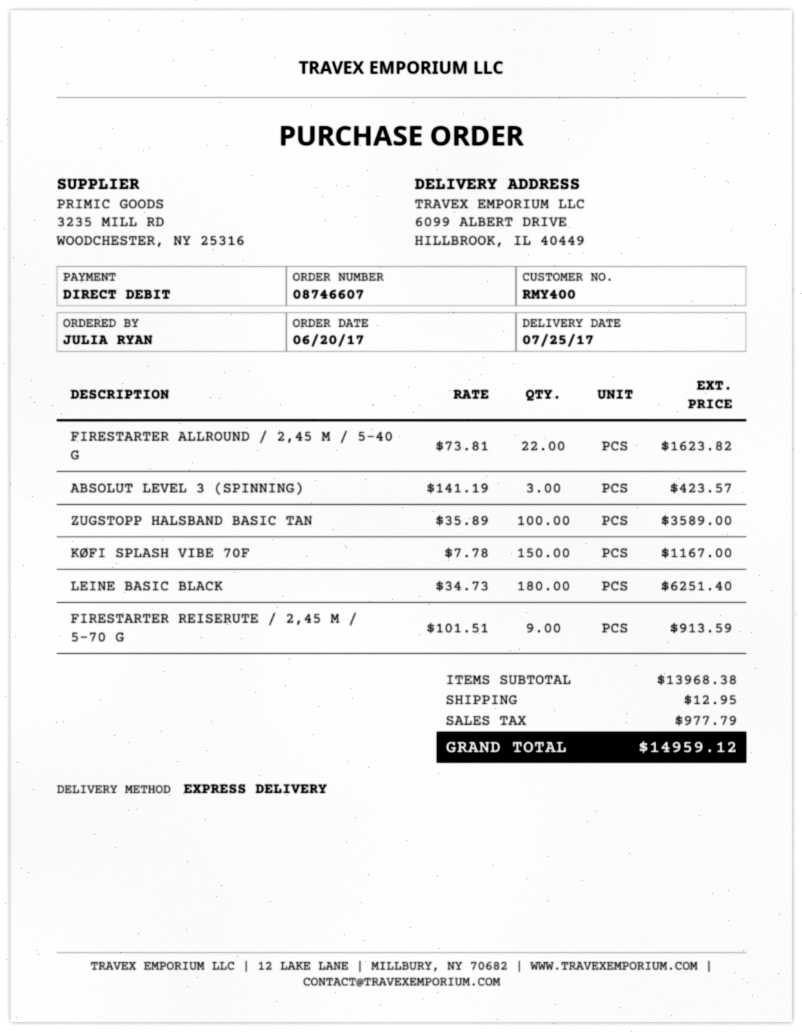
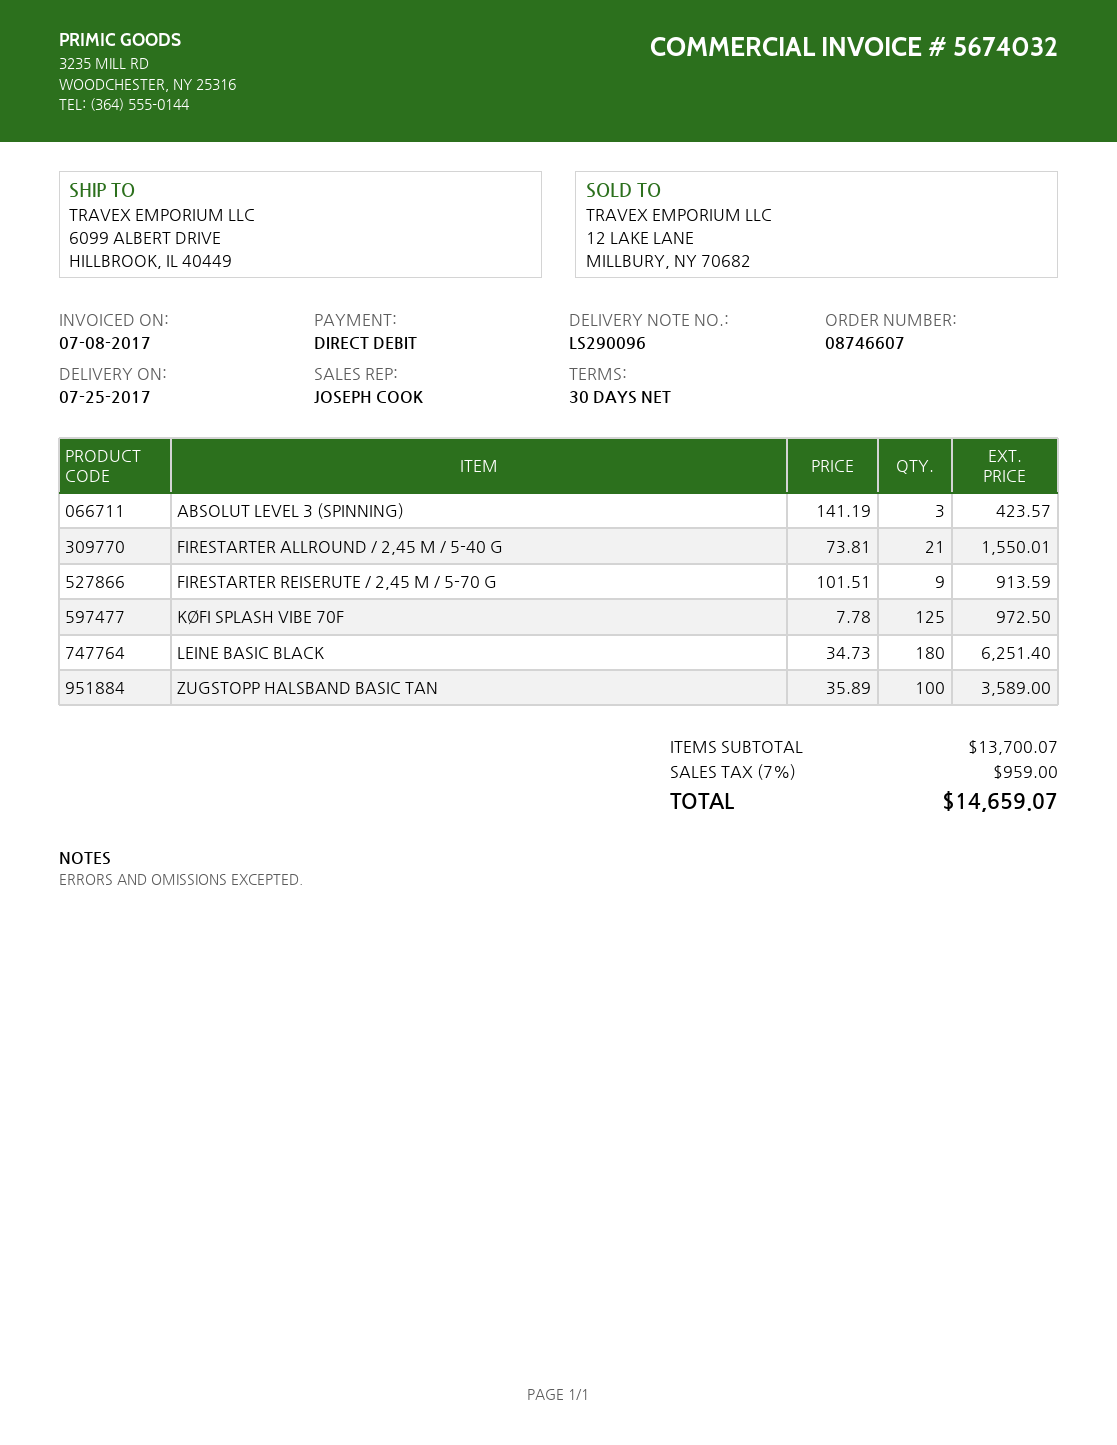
FIRESTARTER ALLROUND / 2,45 M / 5-40 G: 22 x 73.81 = 1623.82 -> 21 x 73.81 = 1550.01
KØFI SPLASH VIBE 70F: 150 x 7.78 = 1167.00 -> 125 x 7.78 = 972.50
subtotal: 13968.38 -> 13700.07
shipping: 12.95 -> none
tax: 977.79 -> 959.00
total: 14959.12 -> 14659.07

